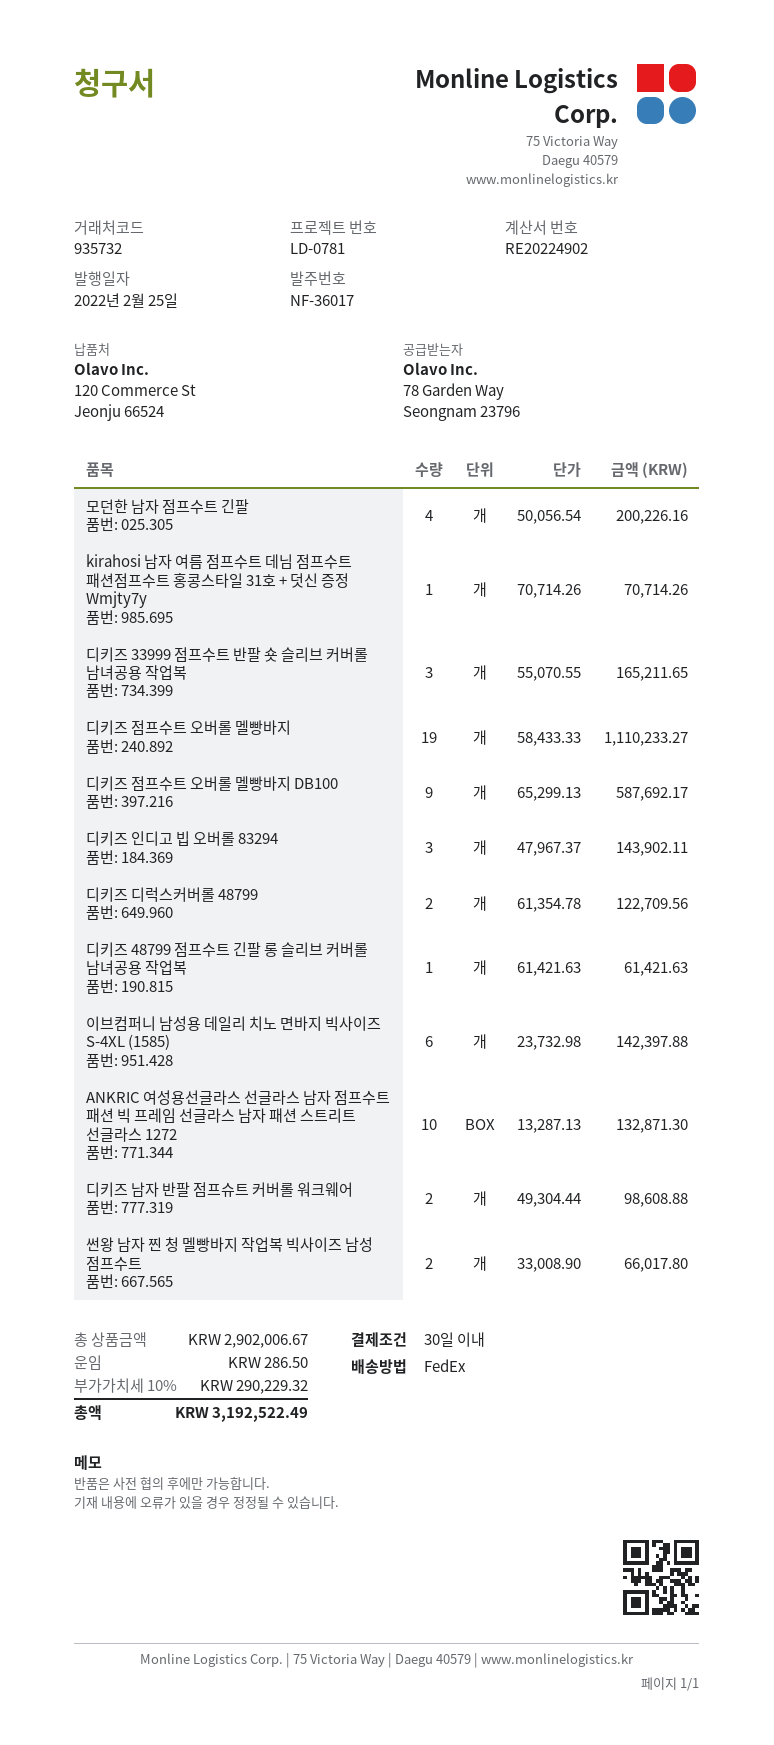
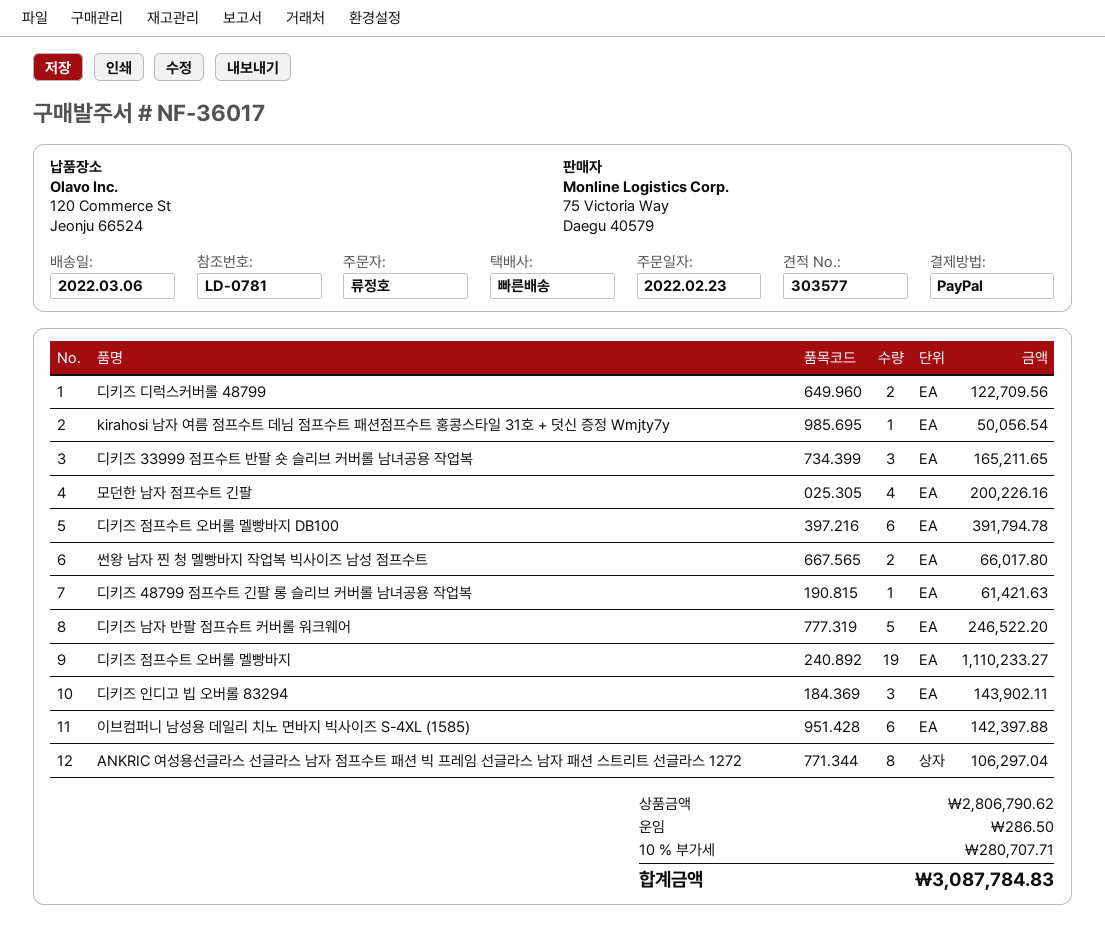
shipping method: FedEx -> express
kirahosi 남자 여름 점프수트 데님 점프수트 패션점프수트 홍콩스타일 31호 + 덧신 증정 Wmjty7y: 1 for 70714.26 -> 1 for 50056.54
디키즈 점프수트 오버롤 멜빵바지 DB100: 9 for 587692.17 -> 6 for 391794.78
ANKRIC 여성용선글라스 선글라스 남자 점프수트 패션 빅 프레임 선글라스 남자 패션 스트리트 선글라스 1272: 10 for 132871.30 -> 8 for 106297.04
디키즈 남자 반팔 점프슈트 커버롤 워크웨어: 2 for 98608.88 -> 5 for 246522.20
subtotal: 2902006.67 -> 2806790.62
tax: 10% = 290229.32 -> 10% = 280707.71
total: 3192522.49 -> 3087784.83

